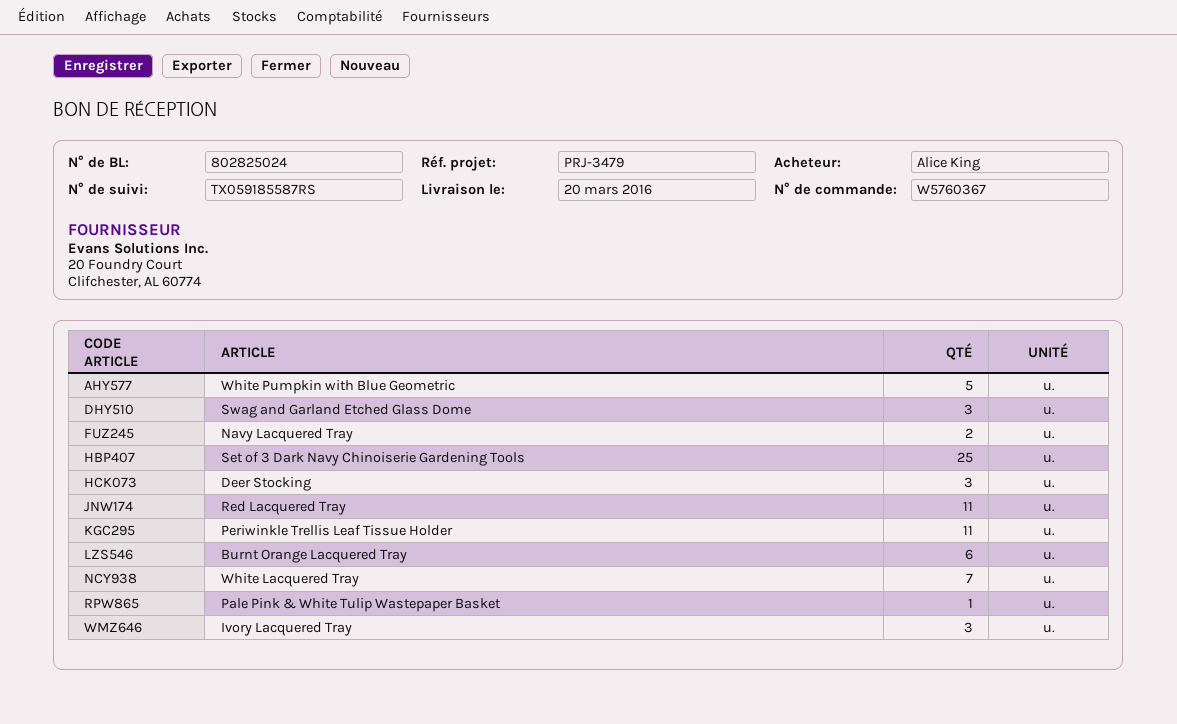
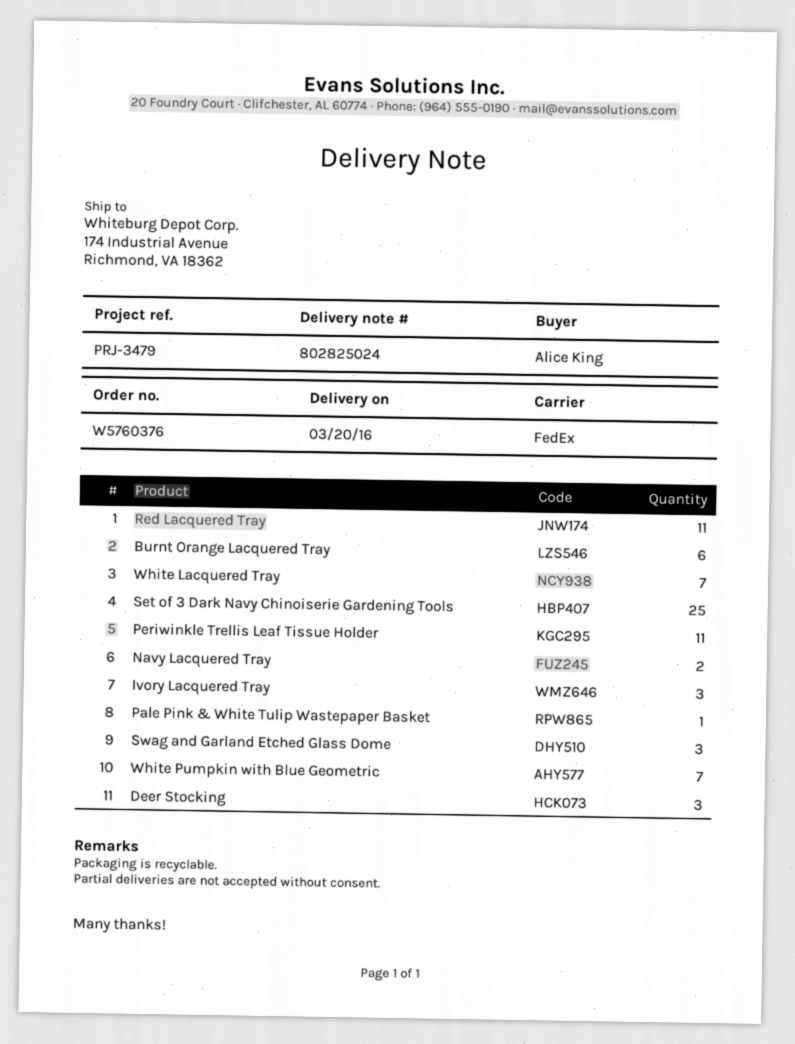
order number: W5760367 -> W5760376
White Pumpkin with Blue Geometric: 5 -> 7

